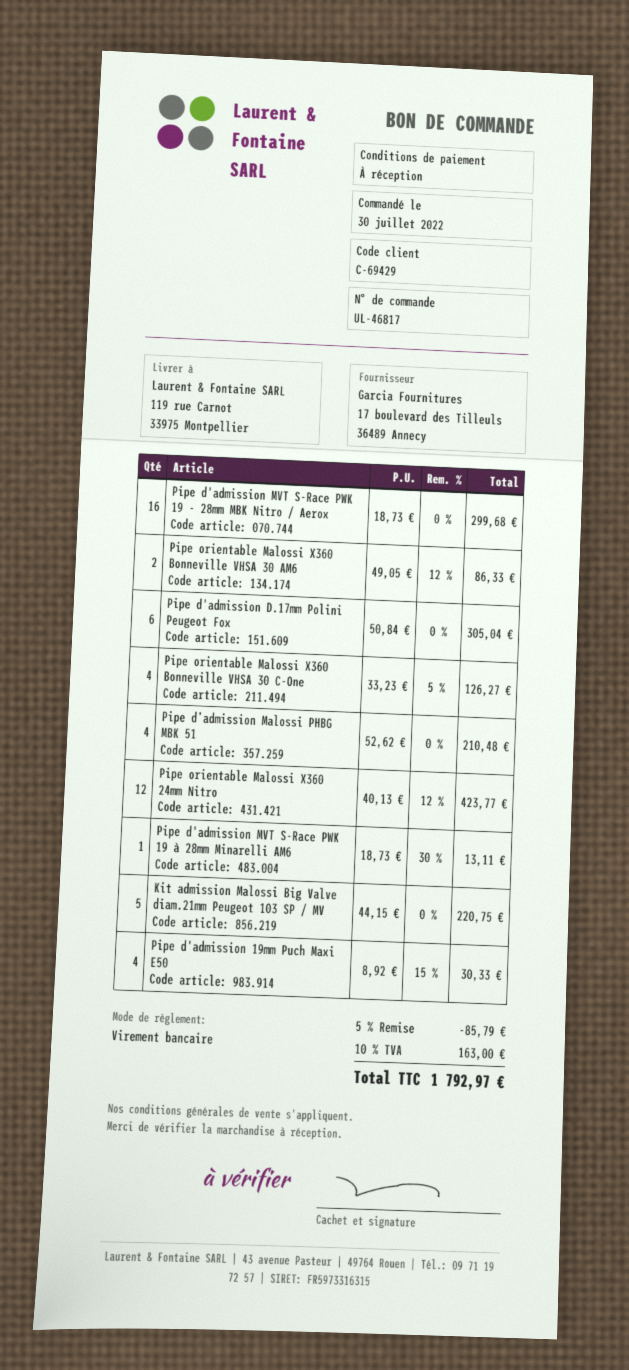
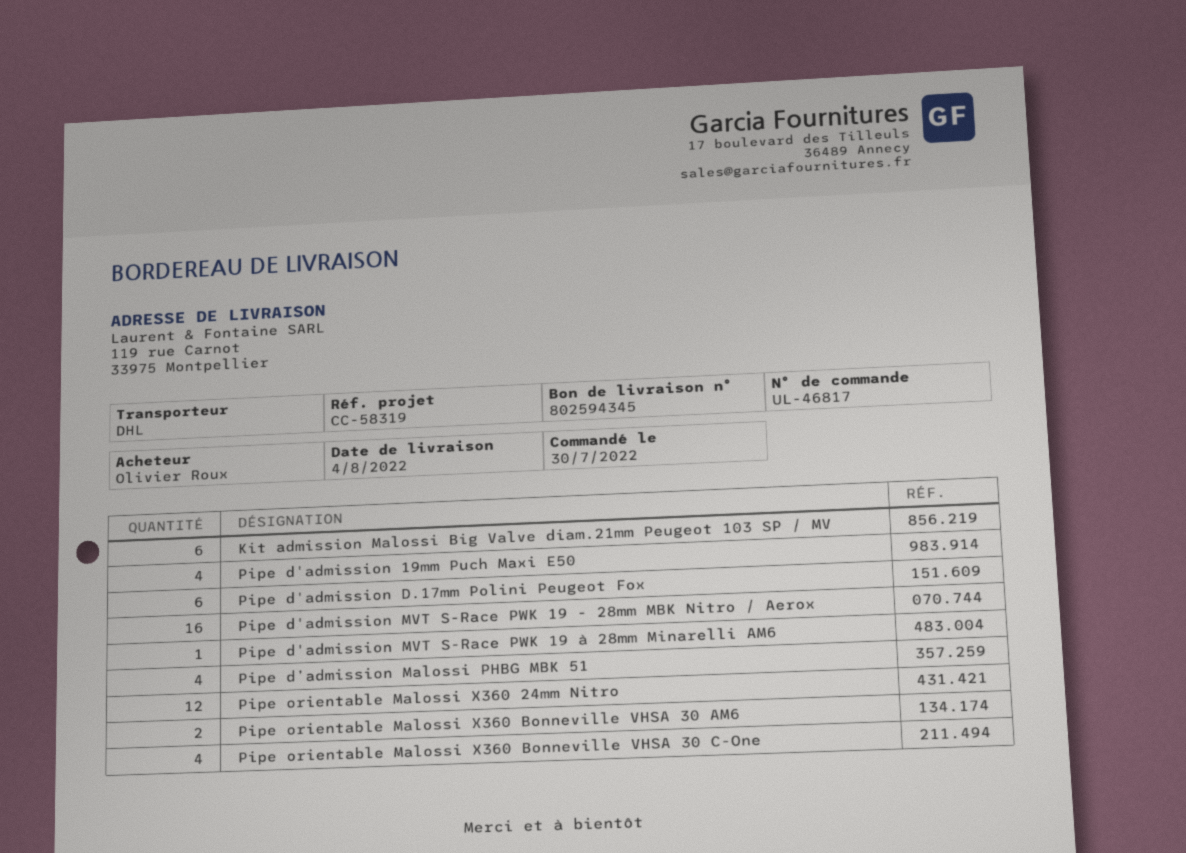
Kit admission Malossi Big Valve diam.21mm Peugeot 103 SP / MV: 5 -> 6

